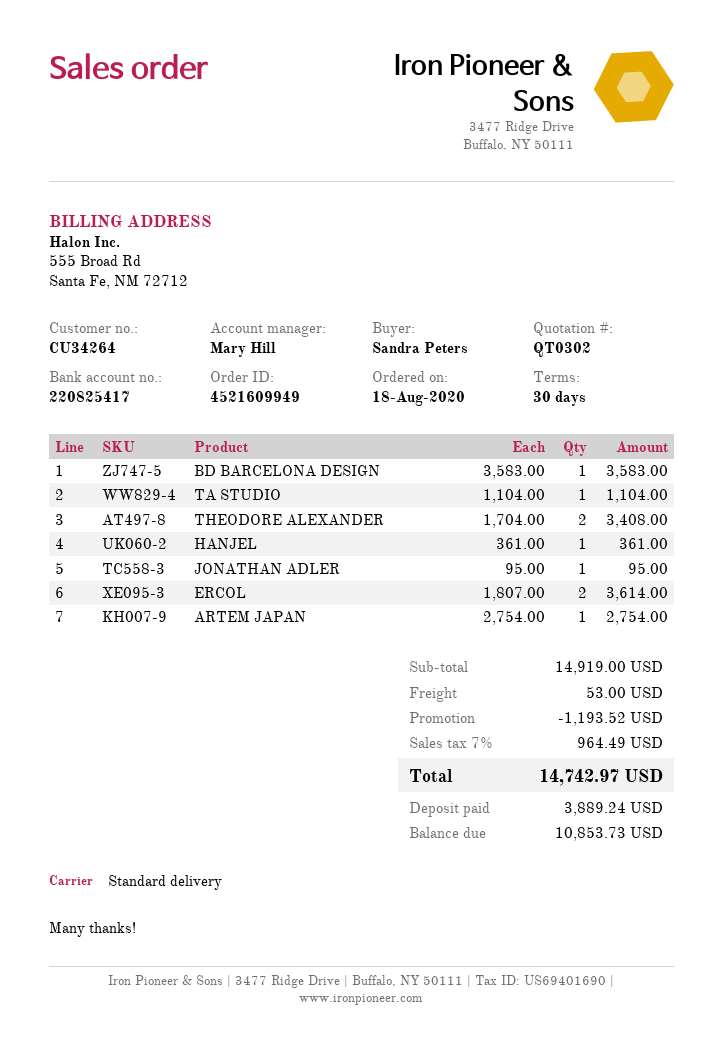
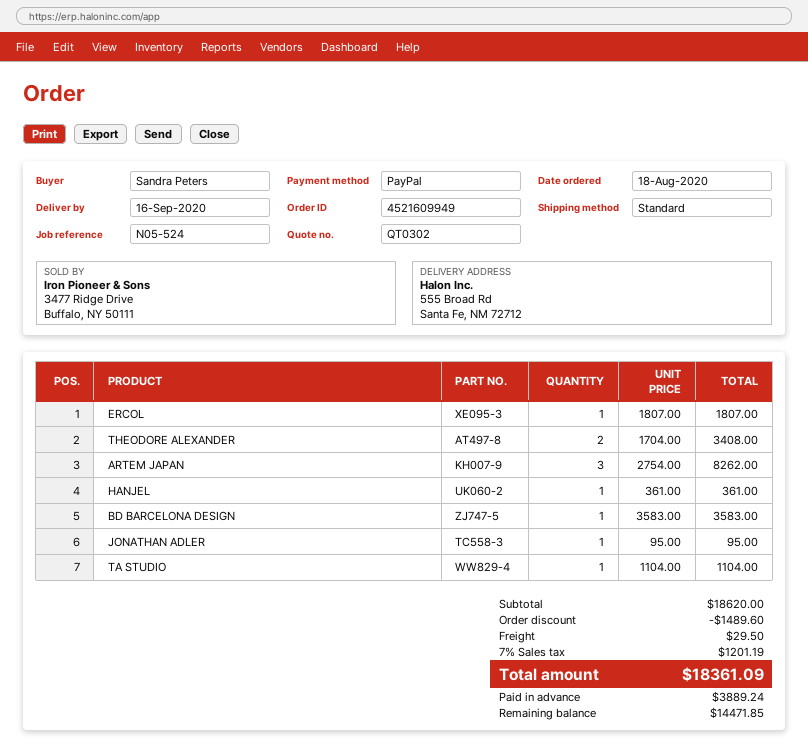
ERCOL: 2 x 1807.00 = 3614.00 -> 1 x 1807.00 = 1807.00
ARTEM JAPAN: 1 x 2754.00 = 2754.00 -> 3 x 2754.00 = 8262.00
subtotal: 14919.00 -> 18620.00
discount: 1193.52 -> 1489.60
shipping: 53.00 -> 29.50
tax: 7% = 964.49 -> 7% = 1201.19
total: 14742.97 -> 18361.09
balance: 10853.73 -> 14471.85

